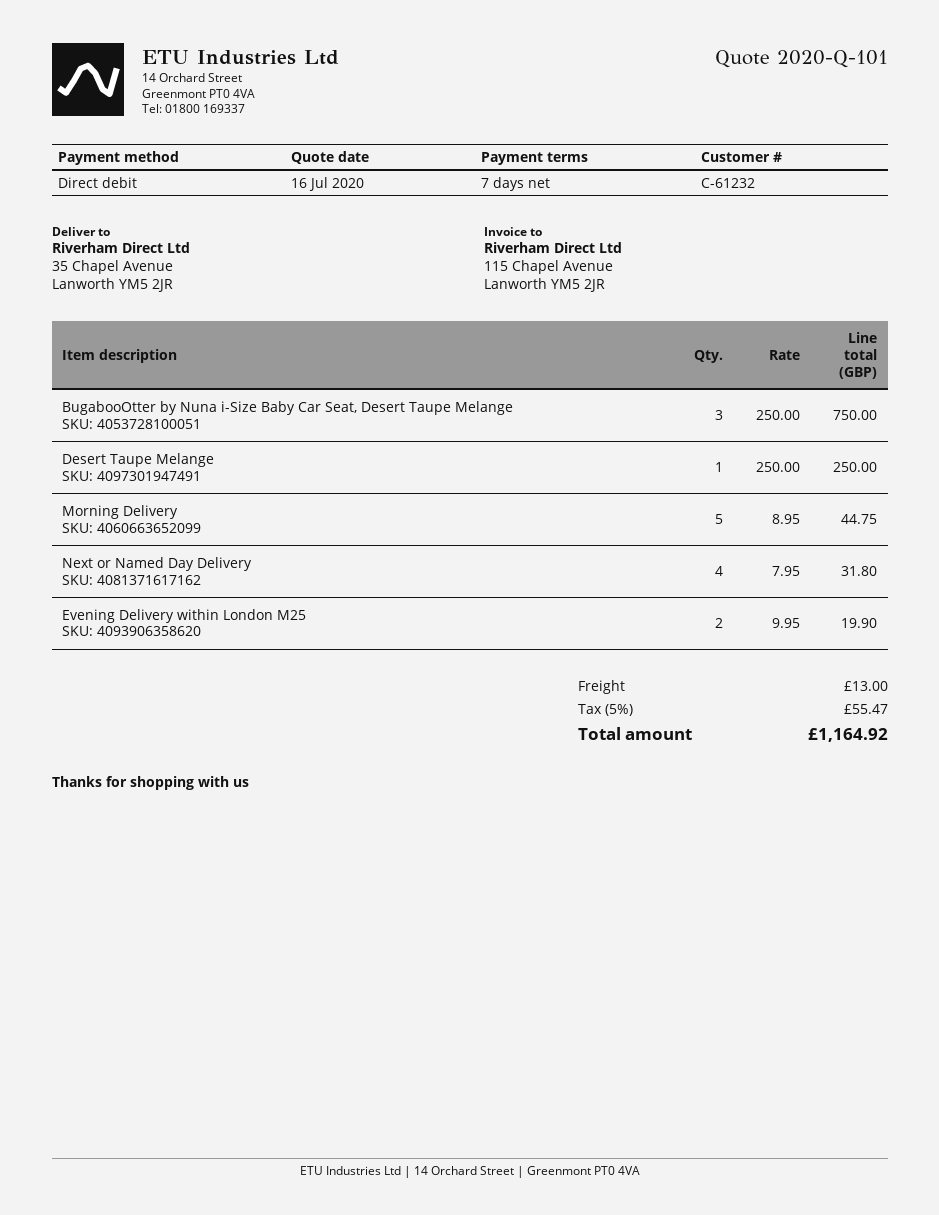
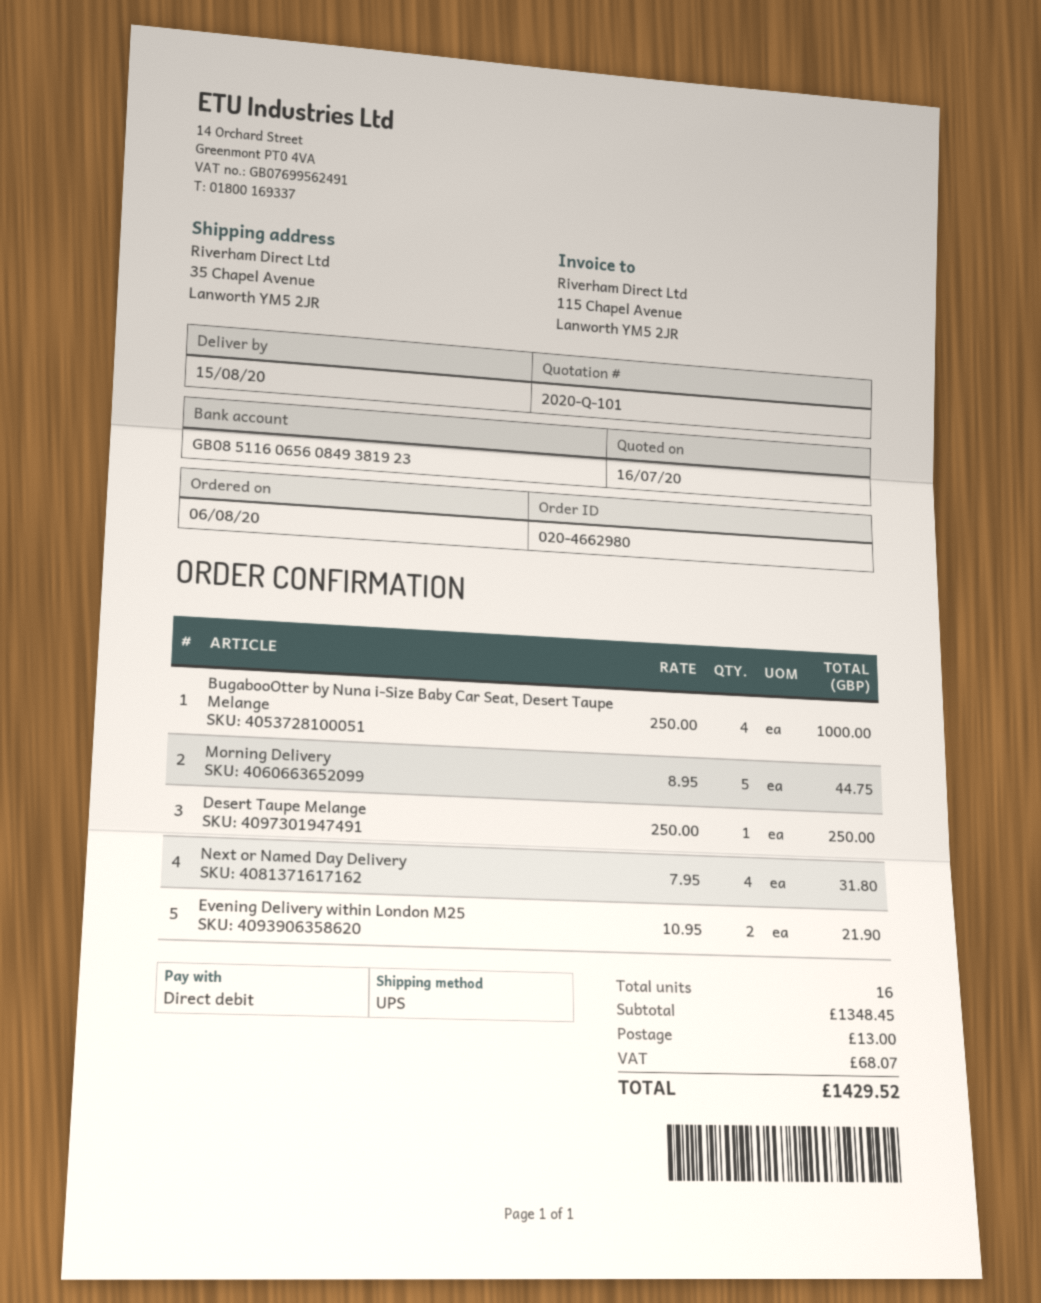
BugabooOtter by Nuna i-Size Baby Car Seat, Desert Taupe Melange: 3 x 250.00 = 750.00 -> 4 x 250.00 = 1000.00
Evening Delivery within London M25: 2 x 9.95 = 19.90 -> 2 x 10.95 = 21.90
tax: 55.47 -> 68.07
total: 1164.92 -> 1429.52

